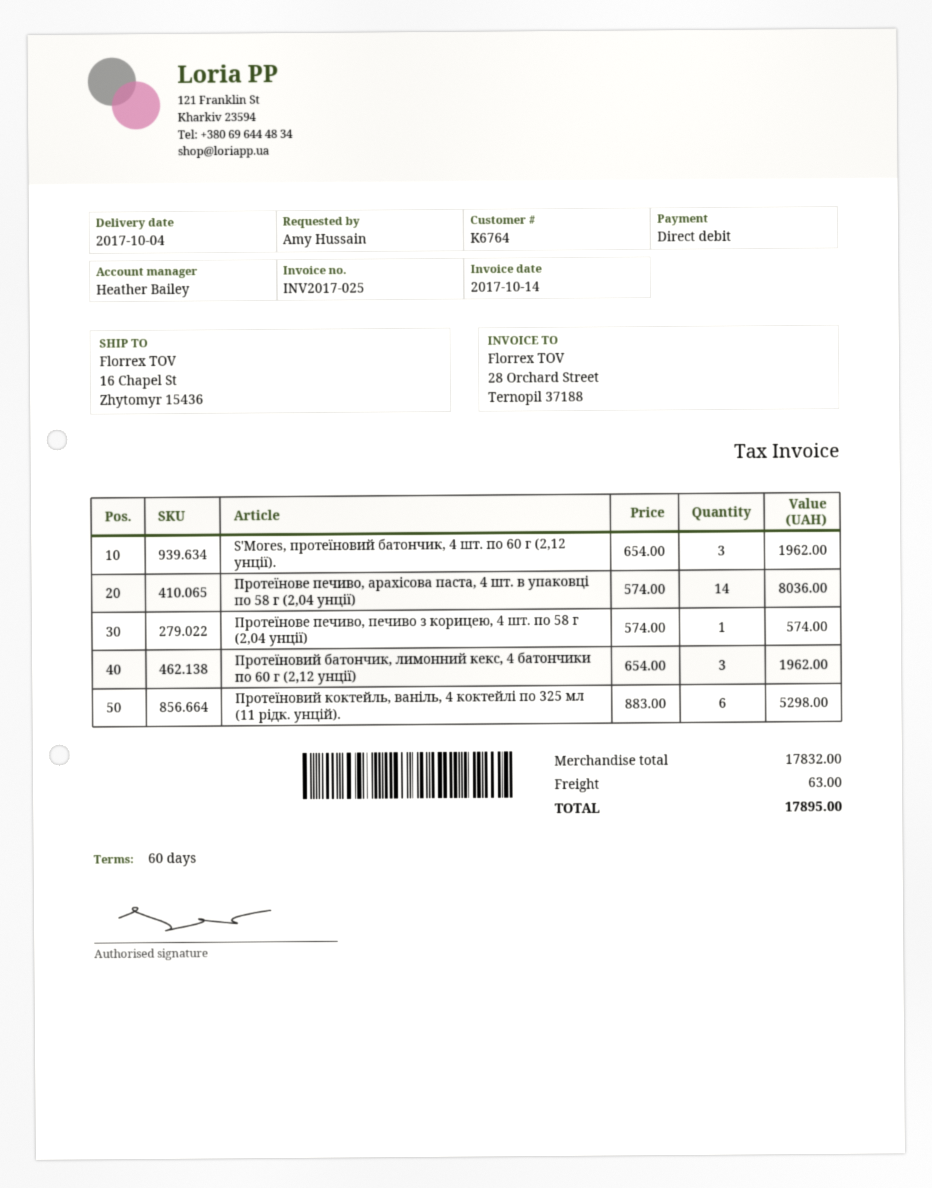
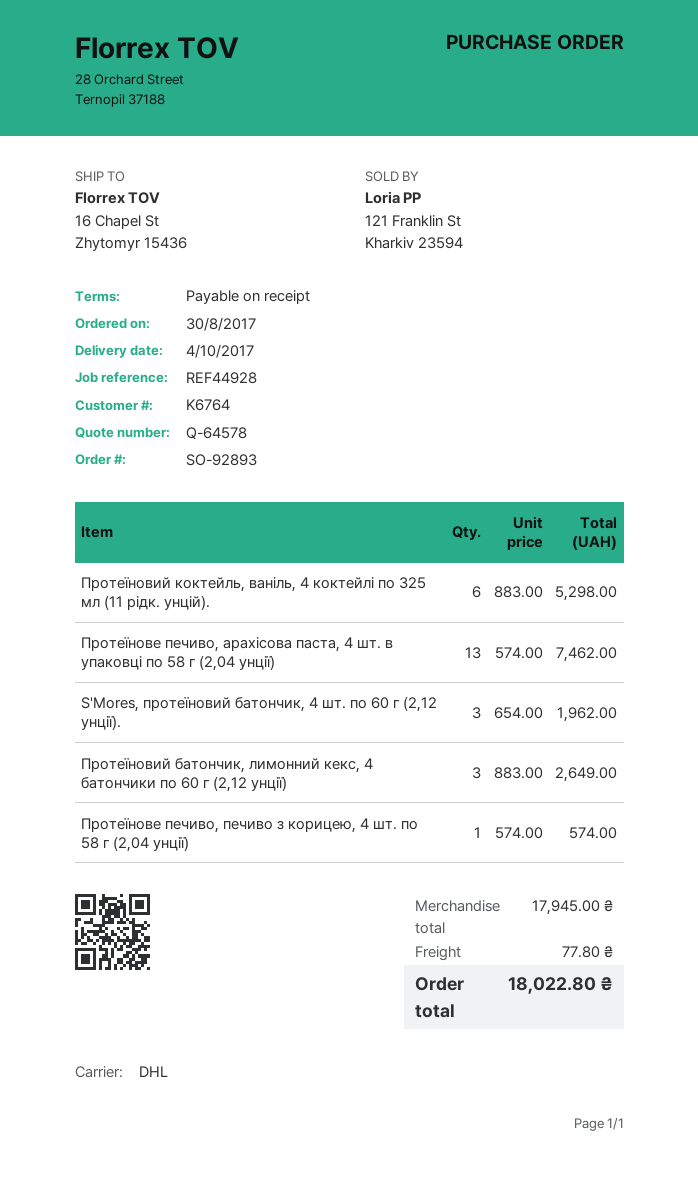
payment terms: 60 days -> on receipt
Протеїнове печиво, арахісова паста, 4 шт. в упаковці по 58 г (2,04 унції): 14 x 574.00 = 8036.00 -> 13 x 574.00 = 7462.00
Протеїновий батончик, лимонний кекс, 4 батончики по 60 г (2,12 унції): 3 x 654.00 = 1962.00 -> 3 x 883.00 = 2649.00
subtotal: 17832.00 -> 17945.00
shipping: 63.00 -> 77.80
total: 17895.00 -> 18022.80

